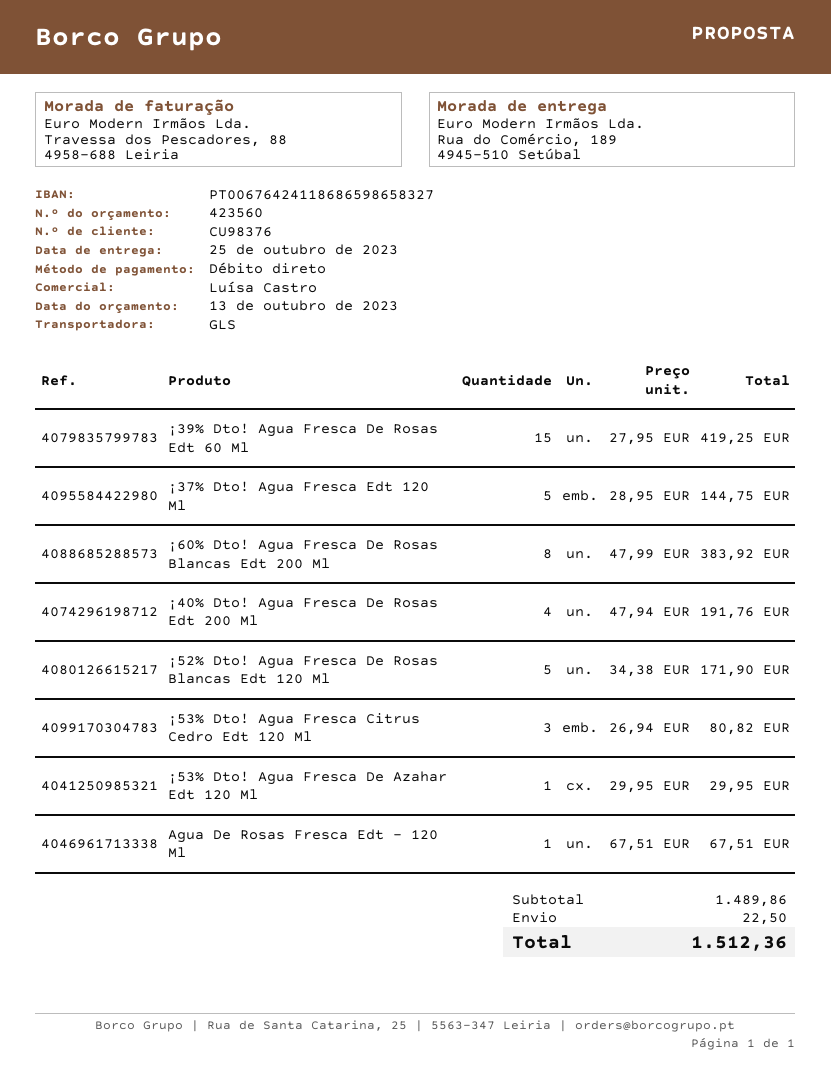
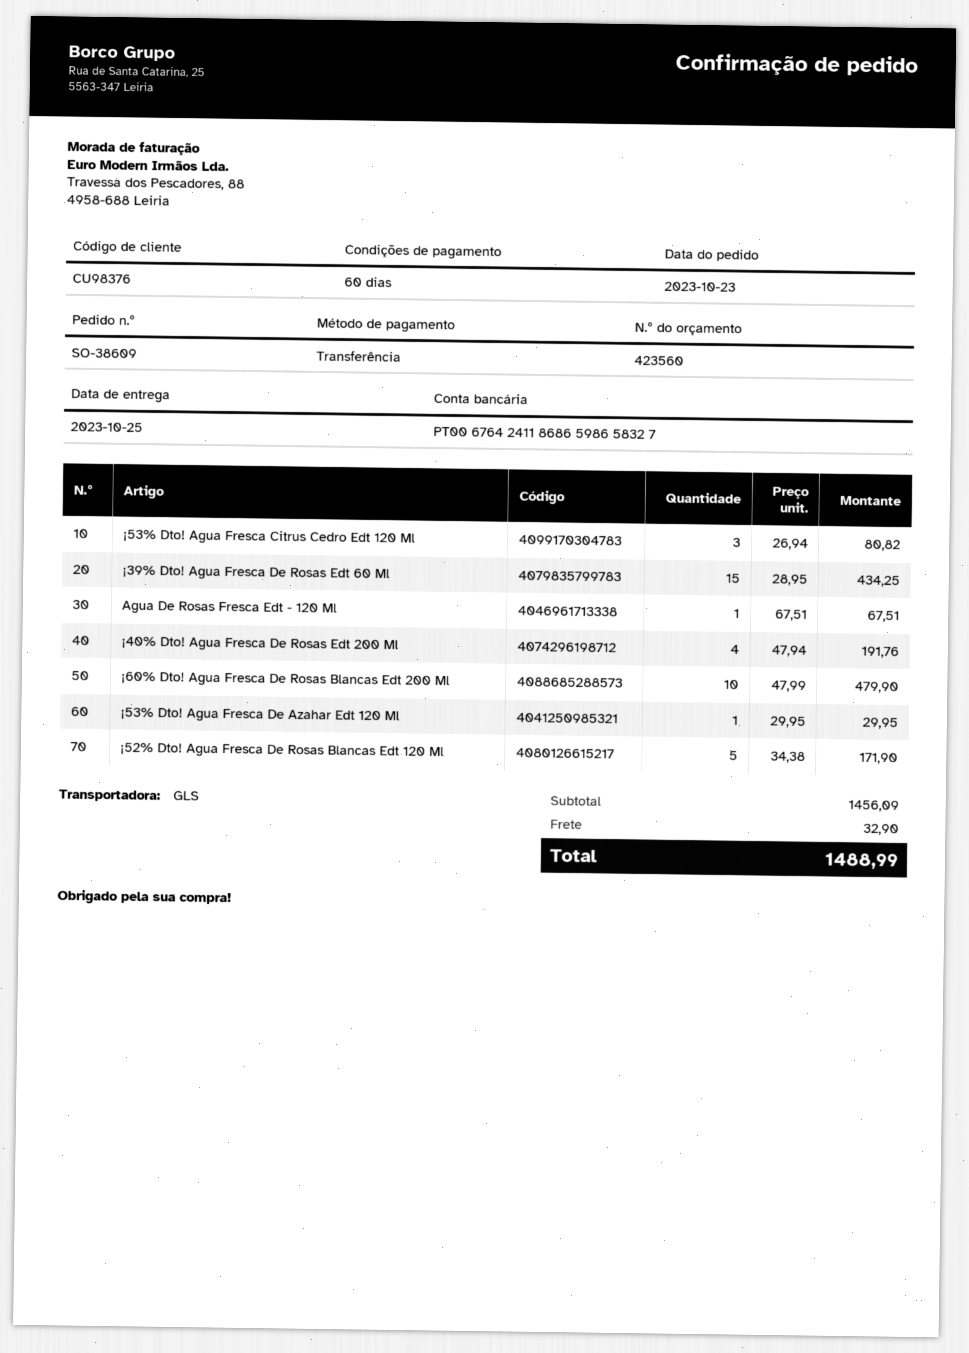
payment method: direct debit -> bank transfer
¡39% Dto! Agua Fresca De Rosas Edt 60 Ml: 15 x 27.95 = 419.25 -> 15 x 28.95 = 434.25
¡37% Dto! Agua Fresca Edt 120 Ml: 5 x 28.95 = 144.75 -> none
¡60% Dto! Agua Fresca De Rosas Blancas Edt 200 Ml: 8 x 47.99 = 383.92 -> 10 x 47.99 = 479.90
subtotal: 1489.86 -> 1456.09
shipping: 22.50 -> 32.90
total: 1512.36 -> 1488.99

